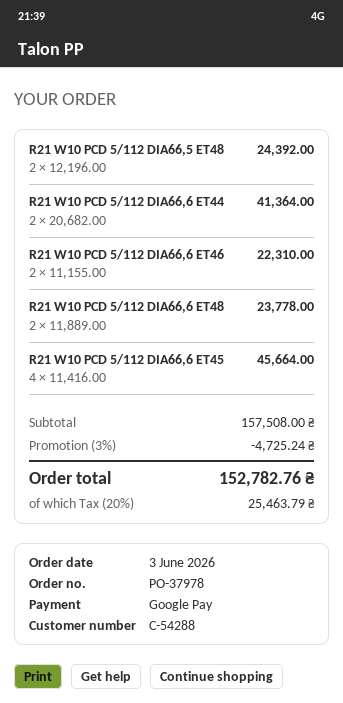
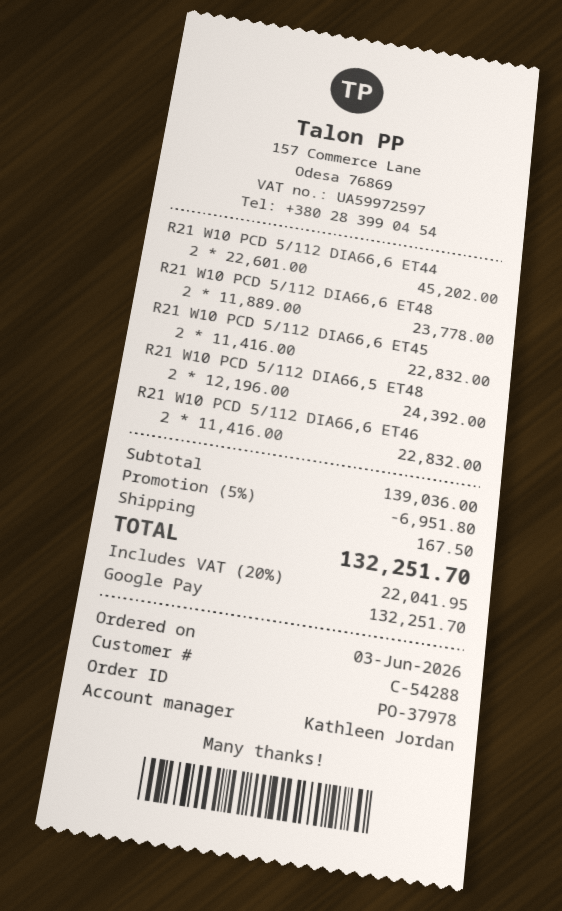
R21 W10 PCD 5/112 DIA66,6 ET44: 2 x 20682.00 = 41364.00 -> 2 x 22601.00 = 45202.00
R21 W10 PCD 5/112 DIA66,6 ET46: 2 x 11155.00 = 22310.00 -> 2 x 11416.00 = 22832.00
R21 W10 PCD 5/112 DIA66,6 ET45: 4 x 11416.00 = 45664.00 -> 2 x 11416.00 = 22832.00
subtotal: 157508.00 -> 139036.00
discount: 3% = 4725.24 -> 5% = 6951.80
shipping: none -> 167.50
tax: 20% = 25463.79 -> 20% = 22041.95
total: 152782.76 -> 132251.70

